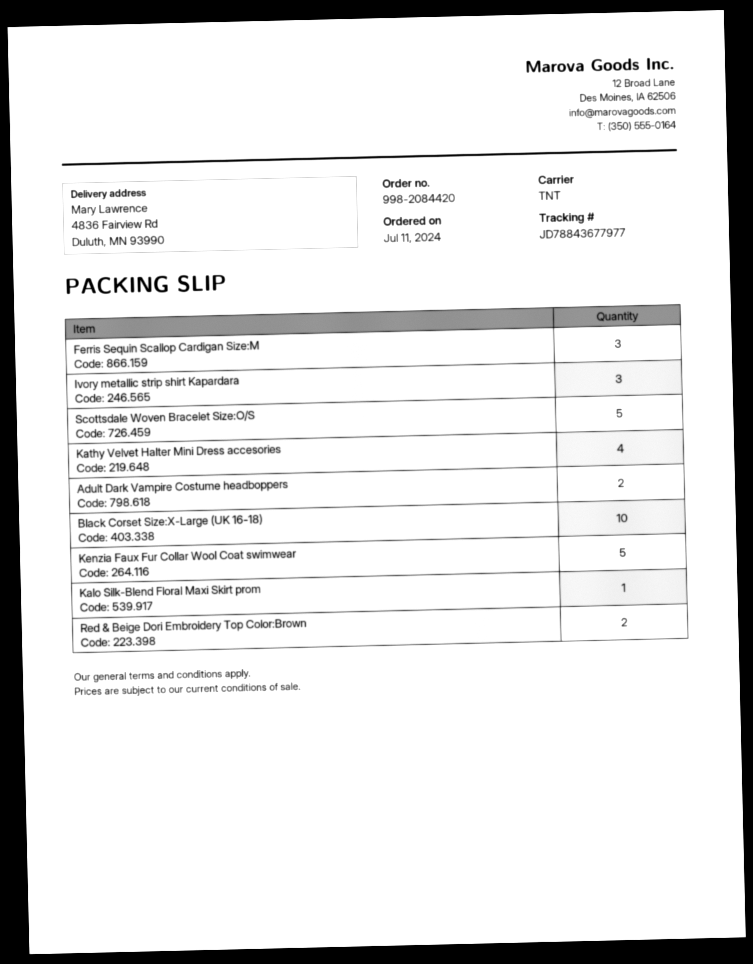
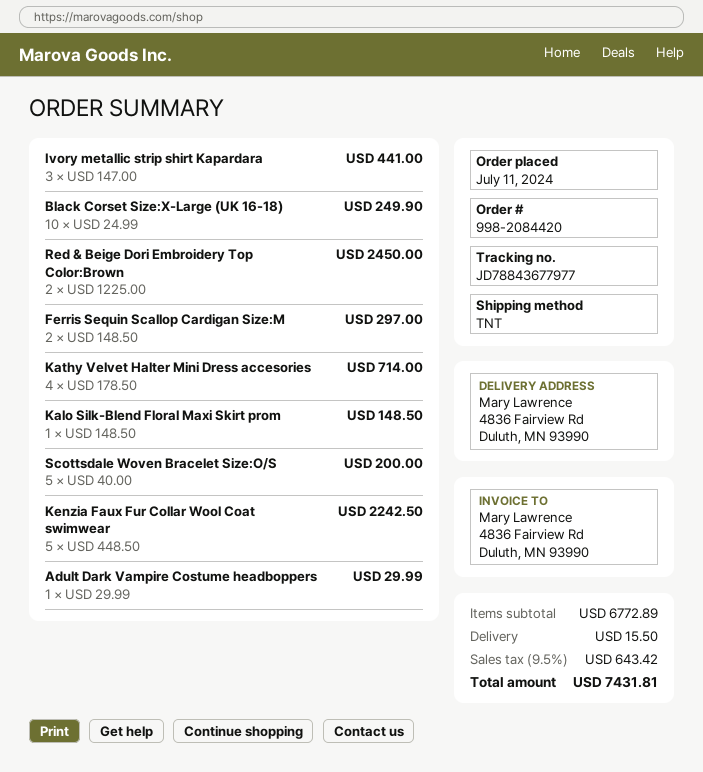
Ferris Sequin Scallop Cardigan Size:M: 3 -> 2
Adult Dark Vampire Costume headboppers: 2 -> 1

